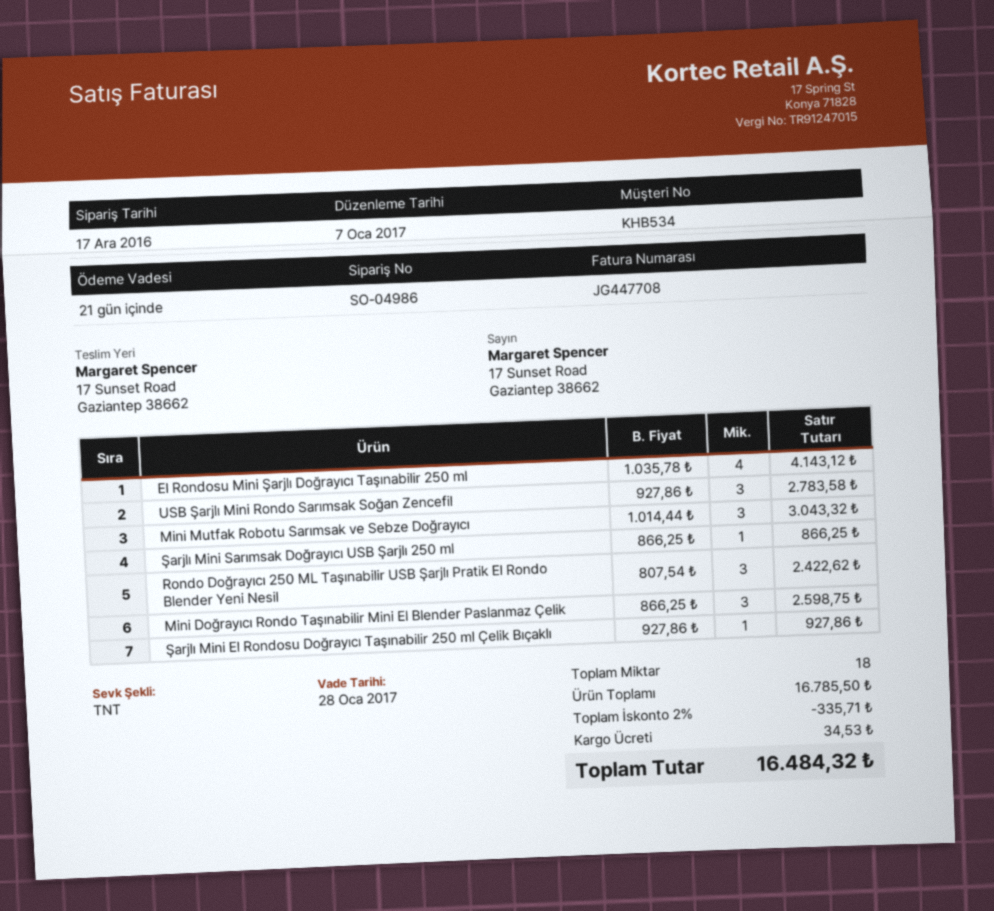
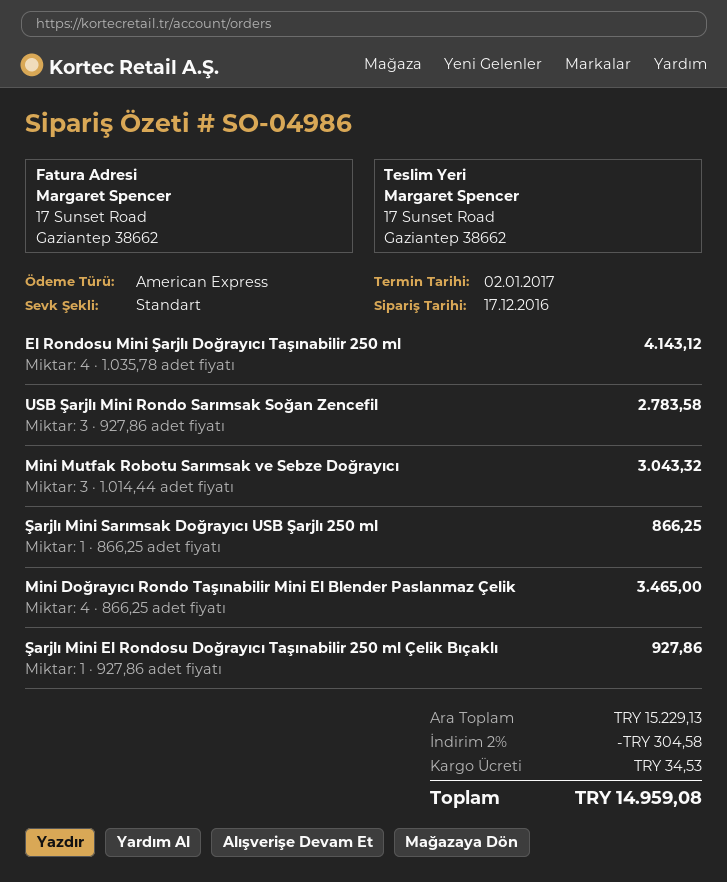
shipping method: TNT -> standard
Rondo Doğrayıcı 250 ML Taşınabilir USB Şarjlı Pratik El Rondo Blender Yeni Nesil: 3 x 807.54 = 2422.62 -> none
Mini Doğrayıcı Rondo Taşınabilir Mini El Blender Paslanmaz Çelik: 3 x 866.25 = 2598.75 -> 4 x 866.25 = 3465.00
subtotal: 16785.50 -> 15229.13
discount: 2% = 335.71 -> 2% = 304.58
total: 16484.32 -> 14959.08

